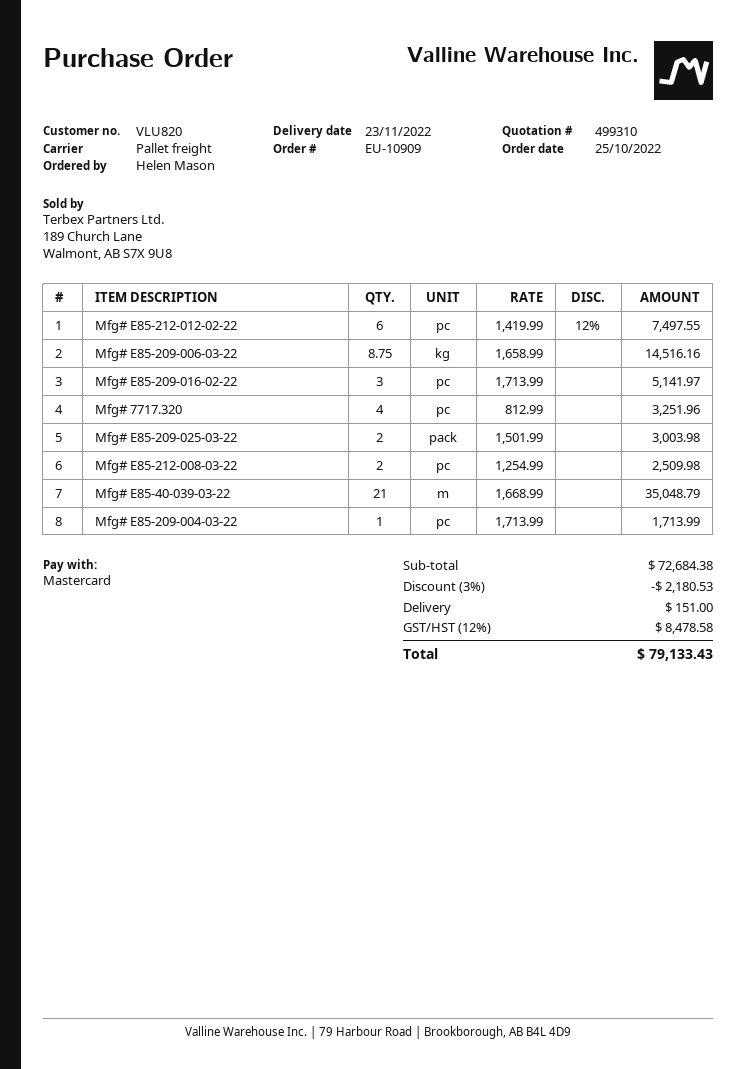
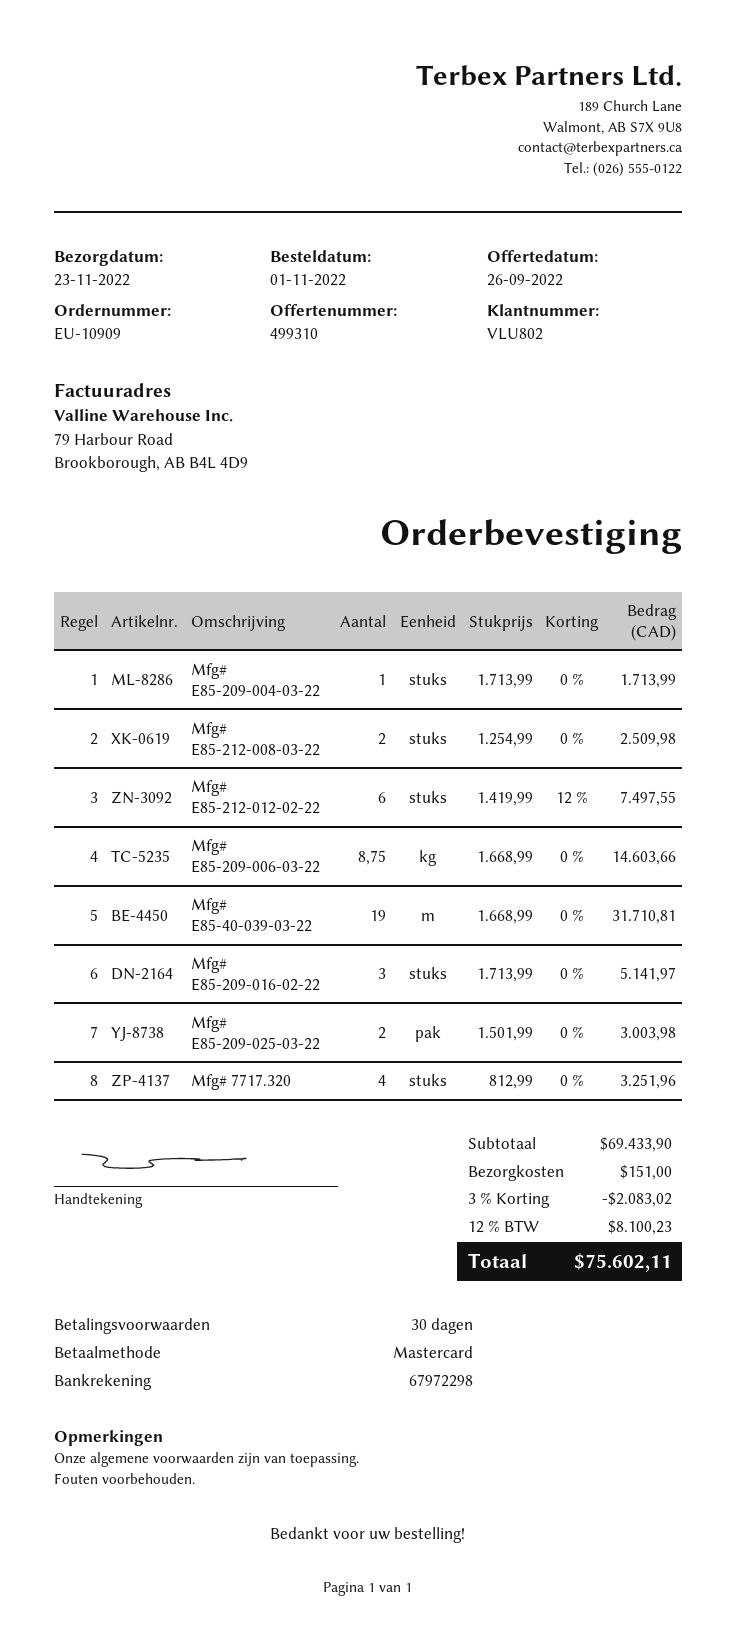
order date: 2022-10-25 -> 2022-11-01
customer number: VLU820 -> VLU802
Mfg# E85-209-006-03-22: 8.75 x 1658.99 = 14516.16 -> 8.75 x 1668.99 = 14603.66
Mfg# E85-40-039-03-22: 21 x 1668.99 = 35048.79 -> 19 x 1668.99 = 31710.81
subtotal: 72684.38 -> 69433.90
discount: 3% = 2180.53 -> 3% = 2083.02
tax: 12% = 8478.58 -> 12% = 8100.23
total: 79133.43 -> 75602.11

